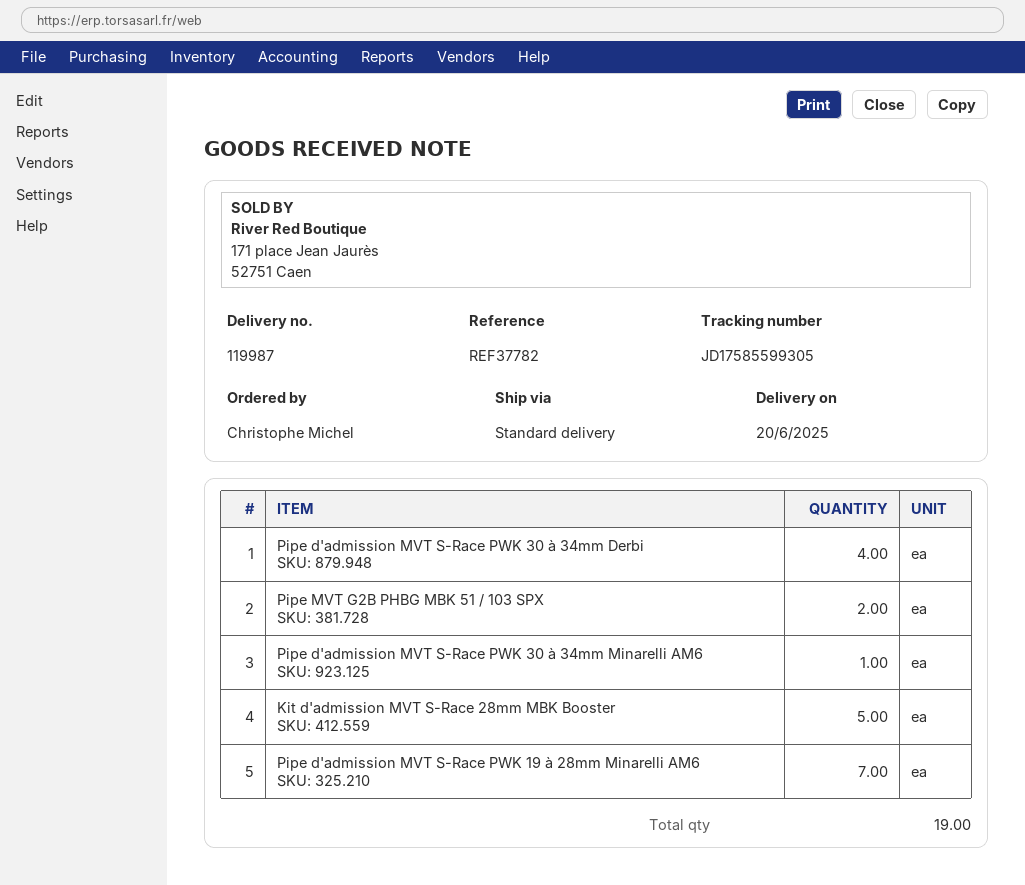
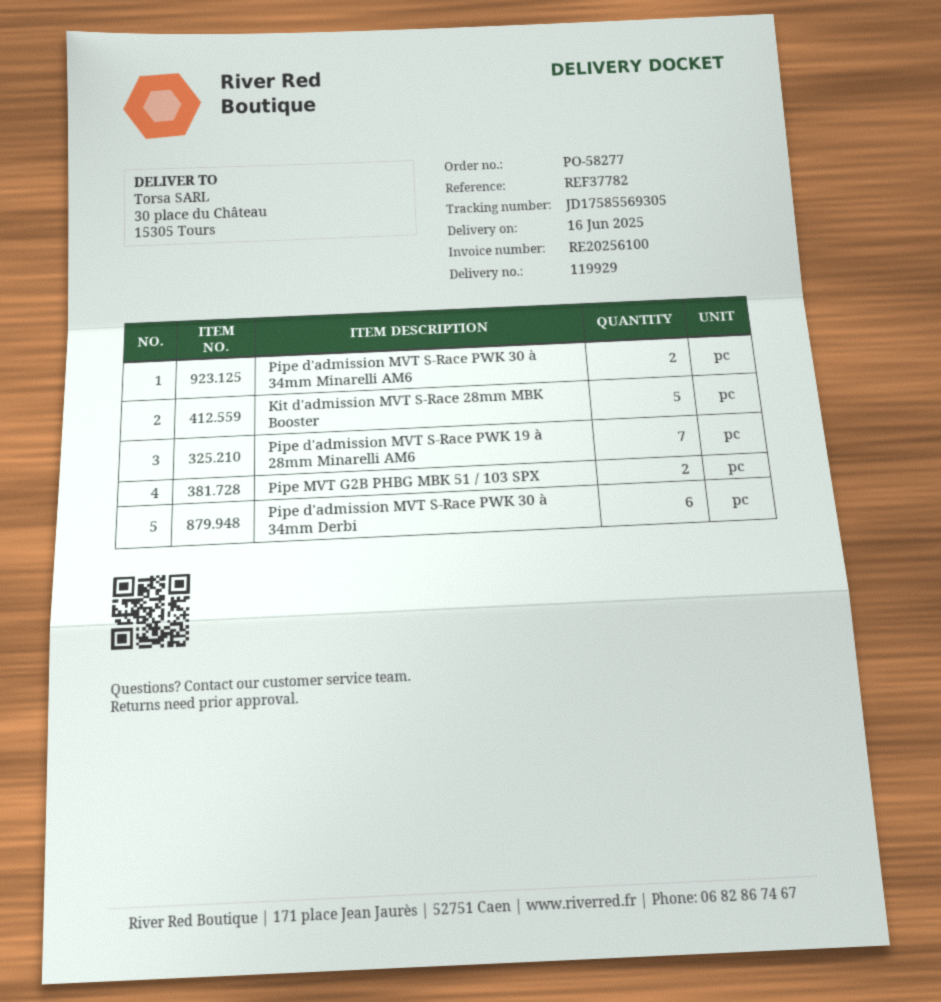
delivery note number: 119987 -> 119929
delivery date: 2025-06-20 -> 2025-06-16
tracking number: JD17585599305 -> JD17585569305
Pipe d'admission MVT S-Race PWK 30 à 34mm Derbi: 4 -> 6
Pipe d'admission MVT S-Race PWK 30 à 34mm Minarelli AM6: 1 -> 2

